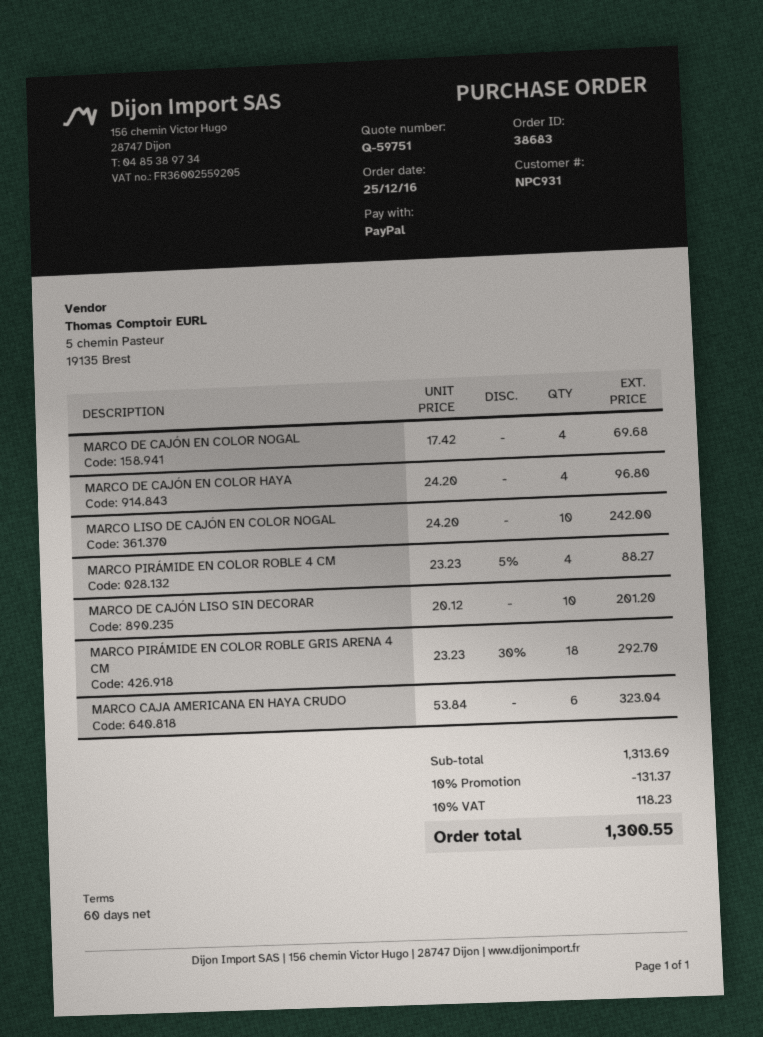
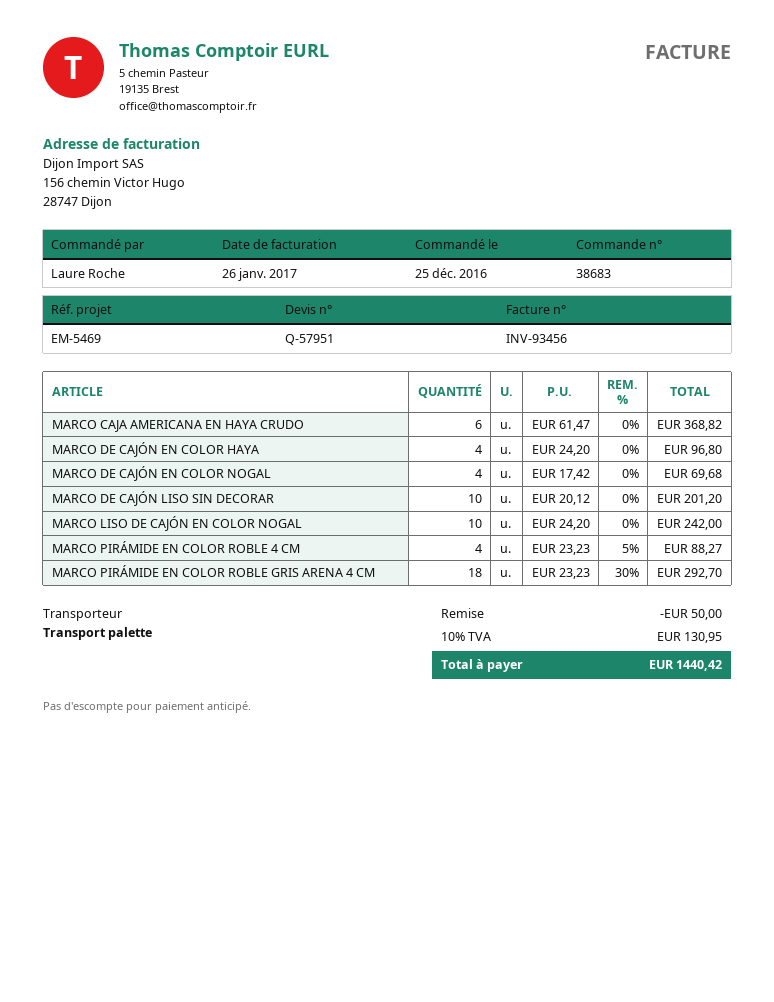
quote number: Q-59751 -> Q-57951
MARCO CAJA AMERICANA EN HAYA CRUDO: 6 x 53.84 = 323.04 -> 6 x 61.47 = 368.82
discount: 131.37 -> 50.00
tax: 10% = 118.23 -> 10% = 130.95
total: 1300.55 -> 1440.42

